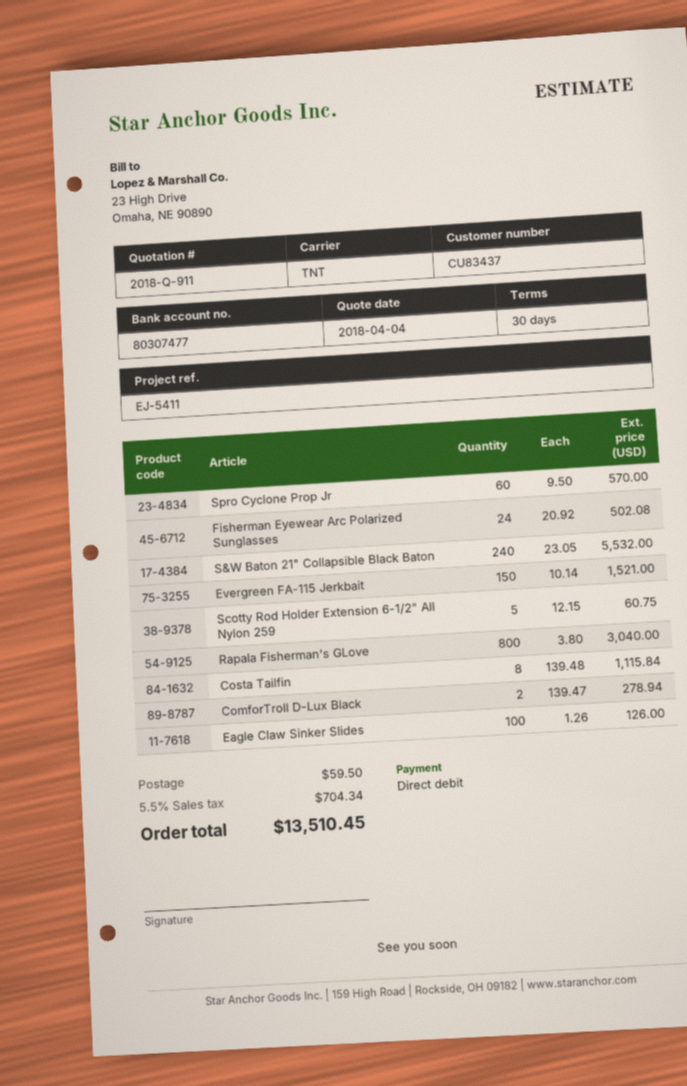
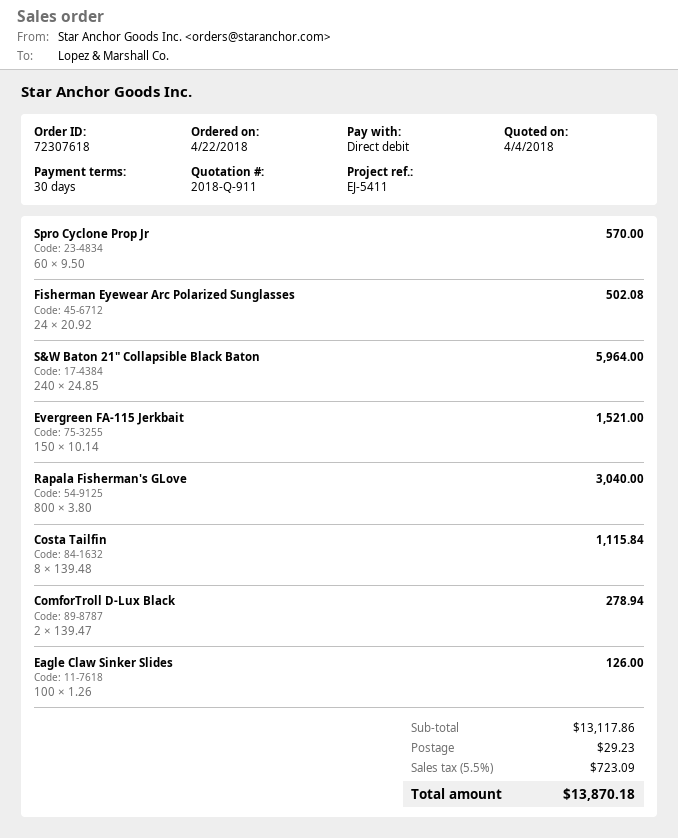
S&W Baton 21" Collapsible Black Baton: 240 x 23.05 = 5532.00 -> 240 x 24.85 = 5964.00
Scotty Rod Holder Extension 6-1/2" All Nylon 259: 5 x 12.15 = 60.75 -> none
shipping: 59.50 -> 29.23
tax: 5.5% = 704.34 -> 5.5% = 723.09
total: 13510.45 -> 13870.18

